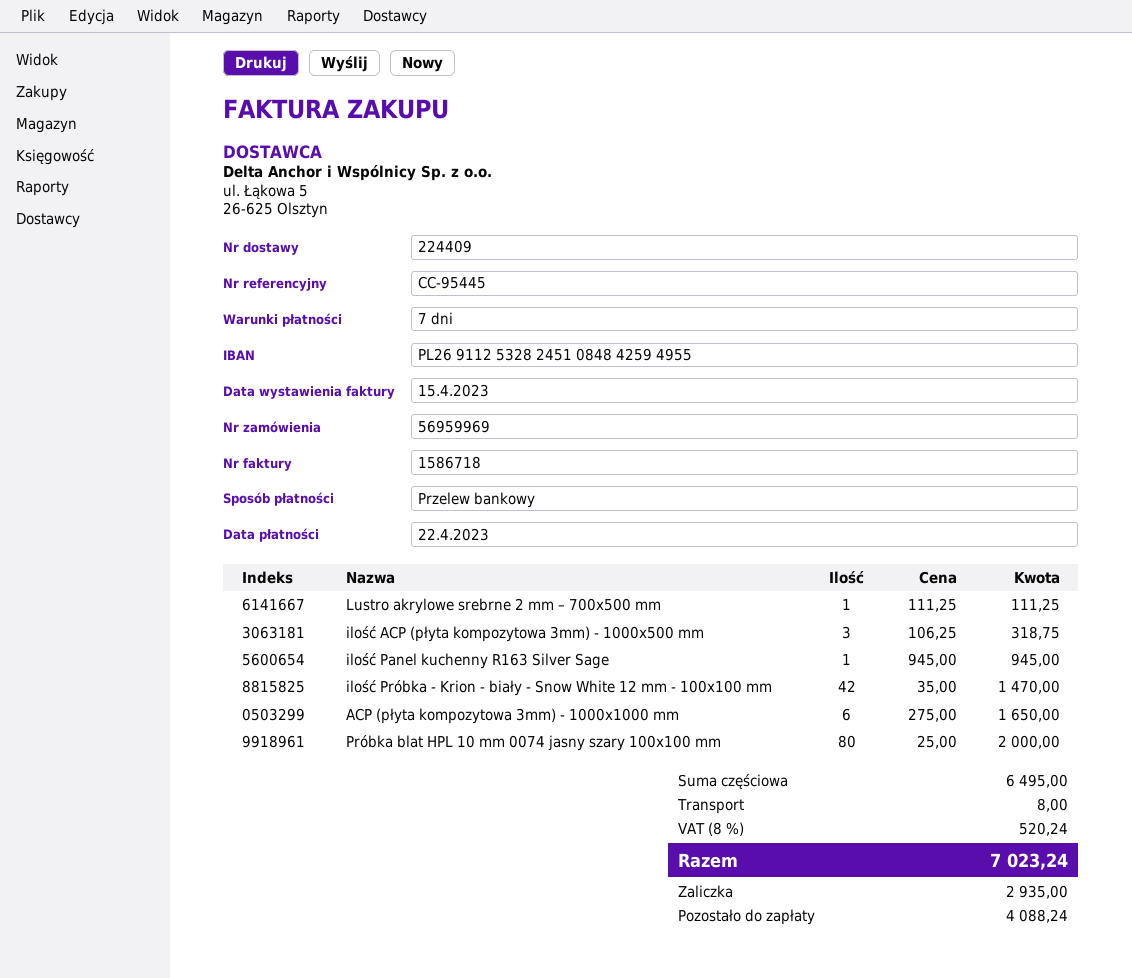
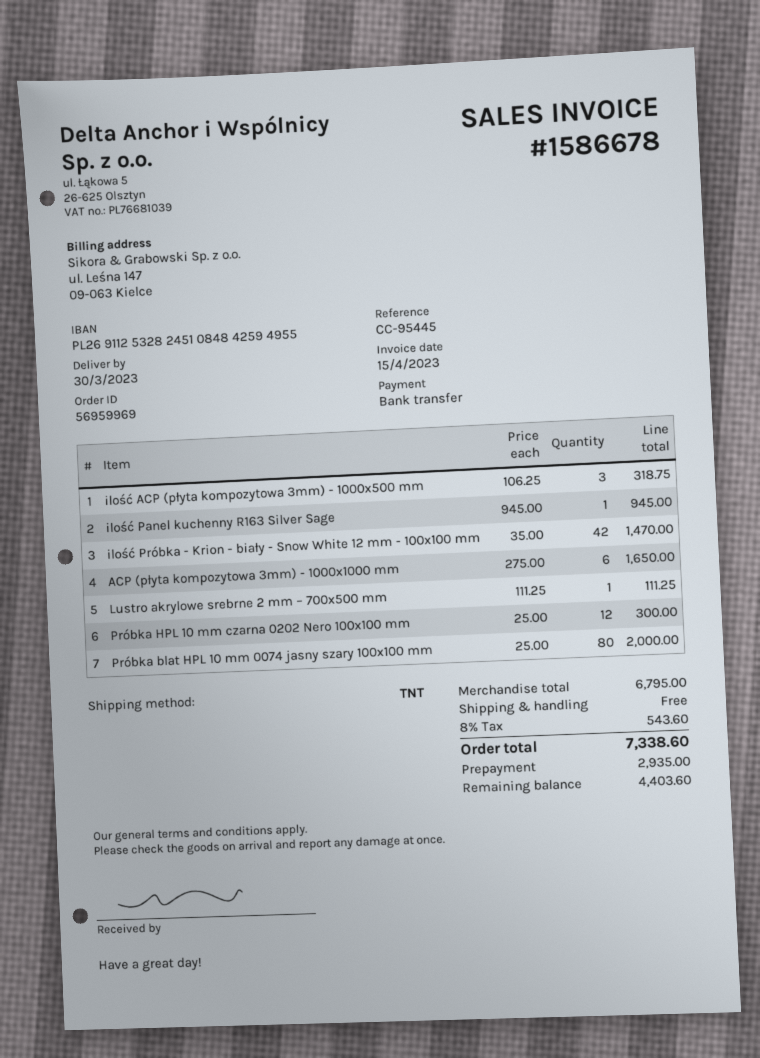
invoice number: 1586718 -> 1586678
Próbka HPL 10 mm czarna 0202 Nero 100x100 mm: none -> 12 x 25.00 = 300.00
subtotal: 6495.00 -> 6795.00
shipping: 8.00 -> 0.00
tax: 8% = 520.24 -> 8% = 543.60
total: 7023.24 -> 7338.60
balance: 4088.24 -> 4403.60

